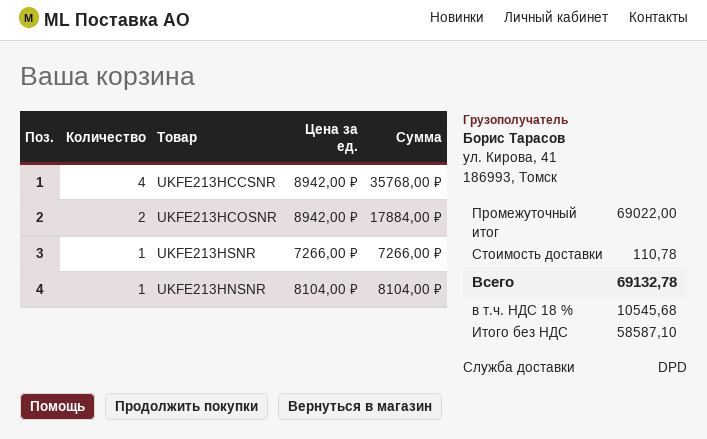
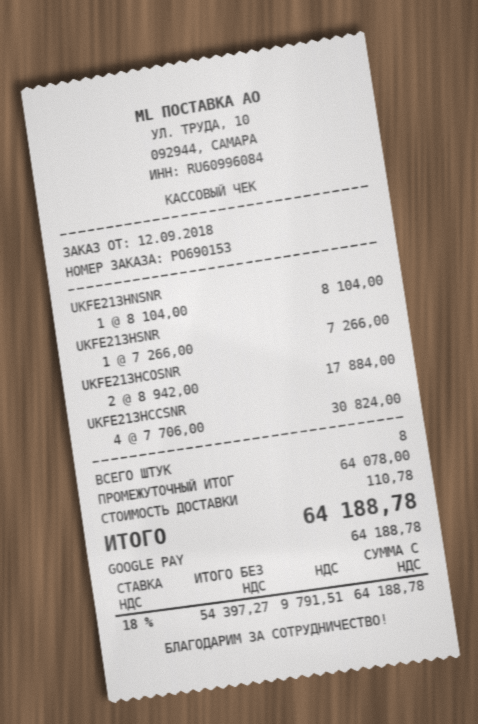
UKFE213HCCSNR: 4 x 8942.00 = 35768.00 -> 4 x 7706.00 = 30824.00
subtotal: 69022.00 -> 64078.00
net: 58587.10 -> 54397.27
tax: 18% = 10545.68 -> 18% = 9791.51
total: 69132.78 -> 64188.78

